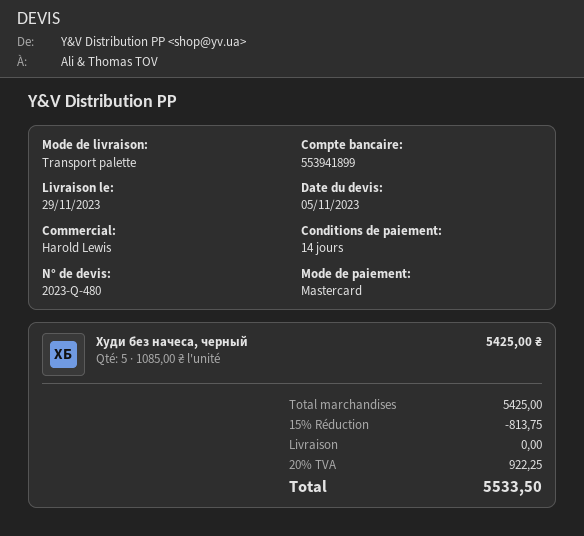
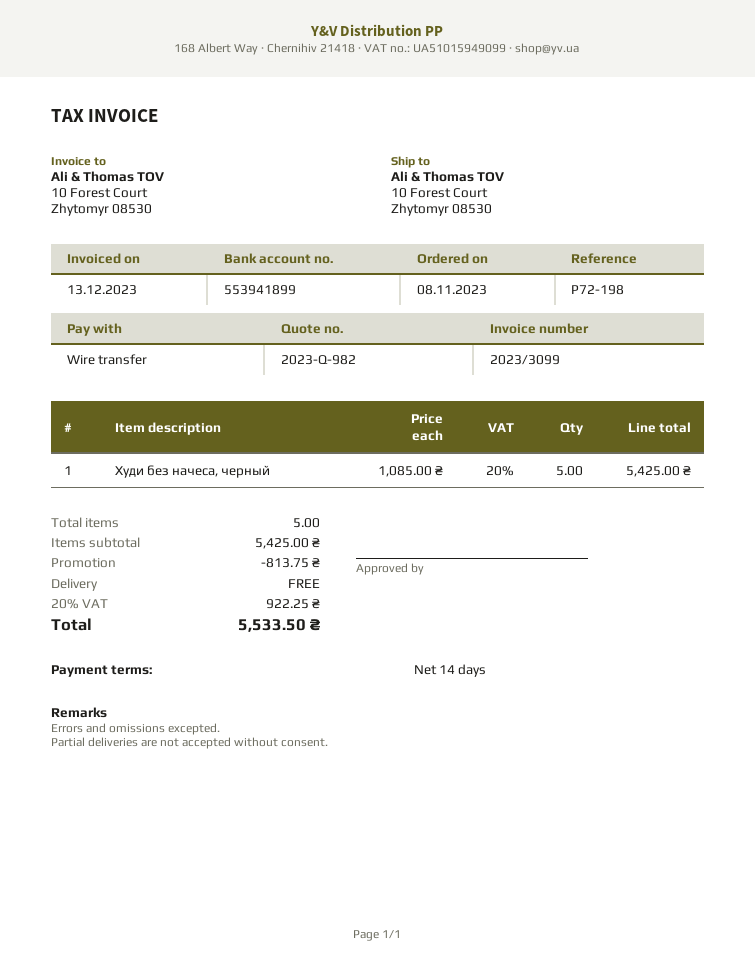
quote number: 2023-Q-480 -> 2023-Q-982
payment method: Mastercard -> bank transfer

